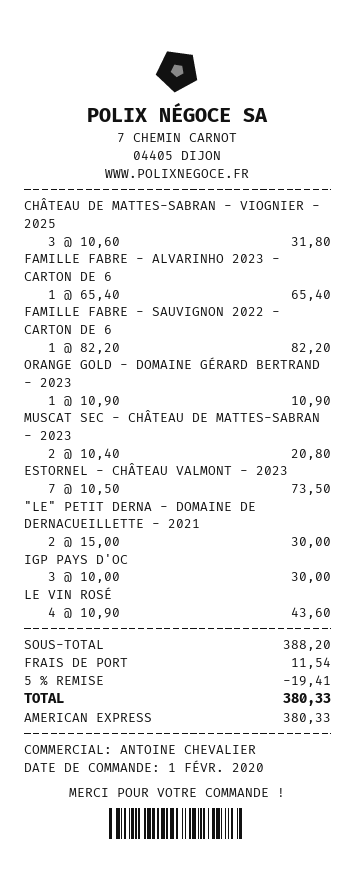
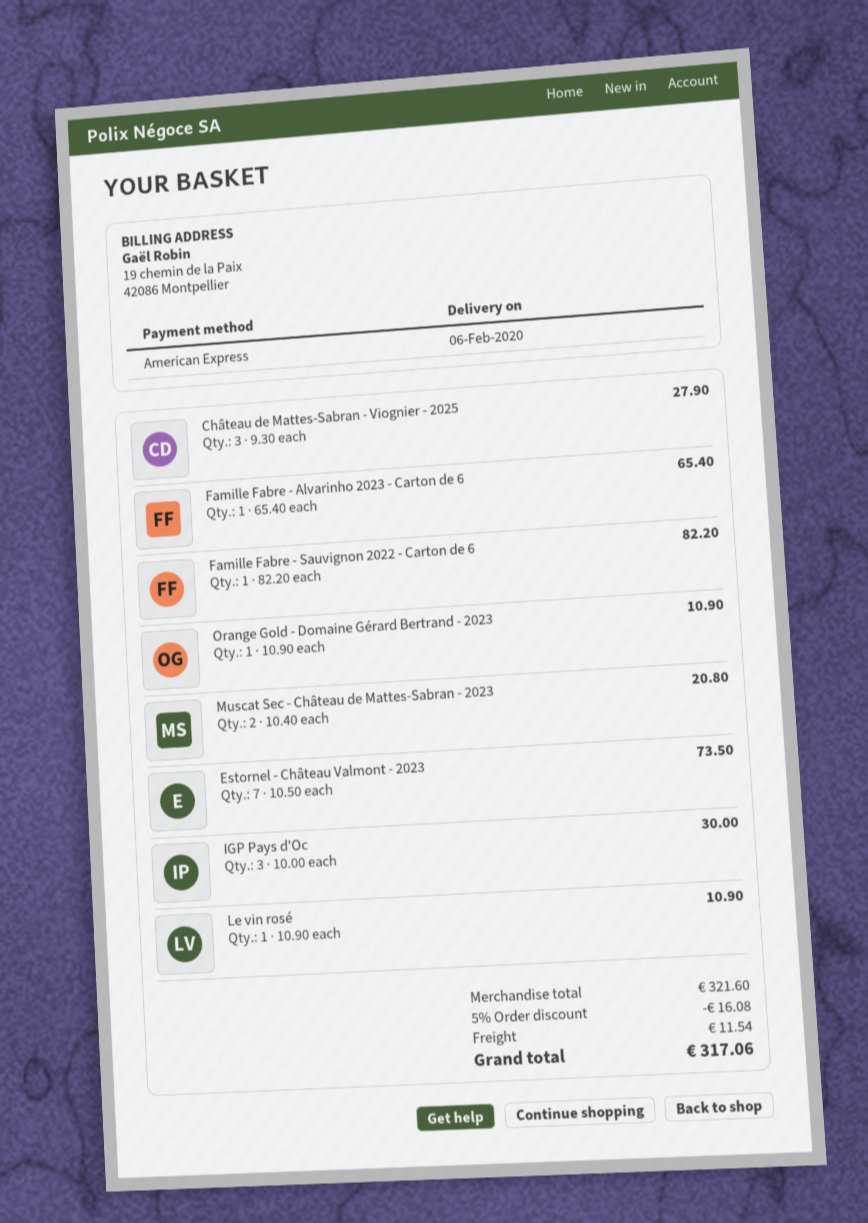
CHÂTEAU DE MATTES-SABRAN - VIOGNIER - 2025: 3 x 10.60 = 31.80 -> 3 x 9.30 = 27.90
"LE" PETIT DERNA - DOMAINE DE DERNACUEILLETTE - 2021: 2 x 15.00 = 30.00 -> none
LE VIN ROSÉ: 4 x 10.90 = 43.60 -> 1 x 10.90 = 10.90
subtotal: 388.20 -> 321.60
discount: 5% = 19.41 -> 5% = 16.08
total: 380.33 -> 317.06

